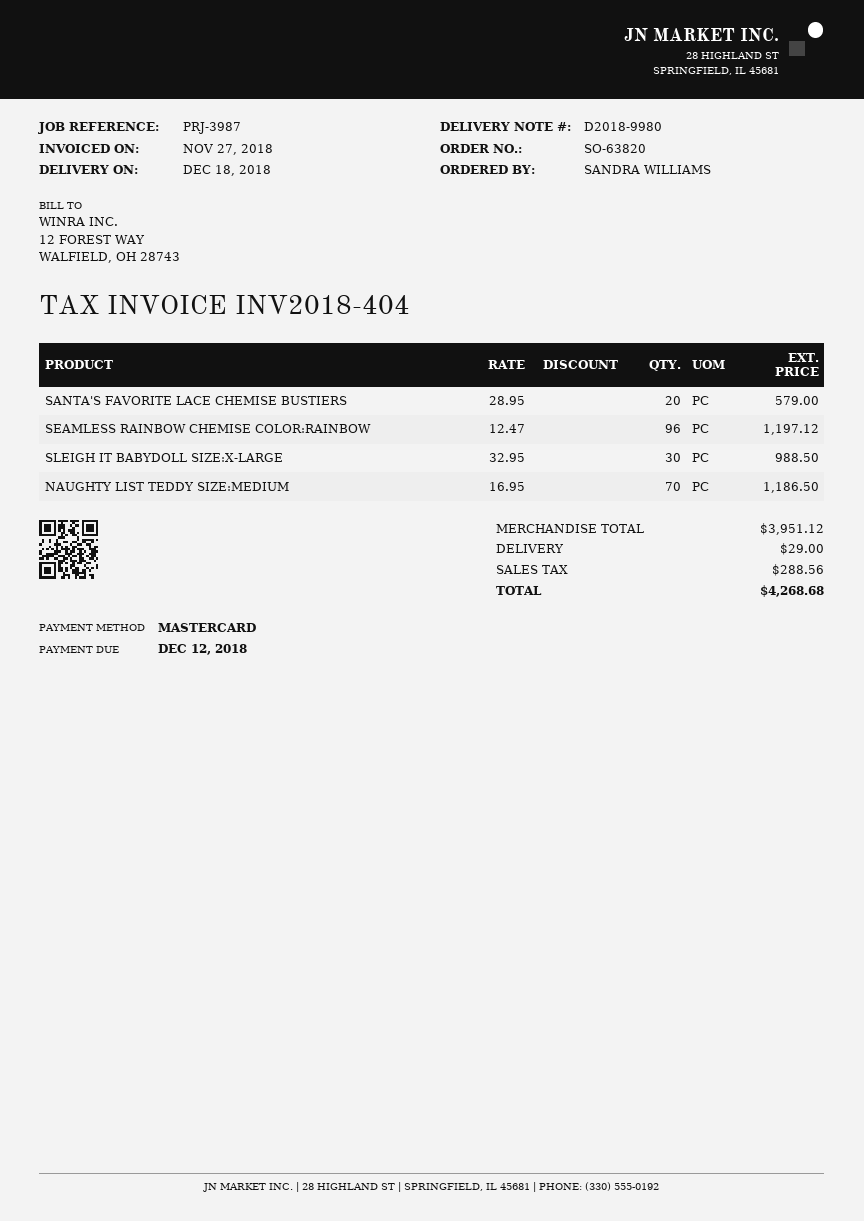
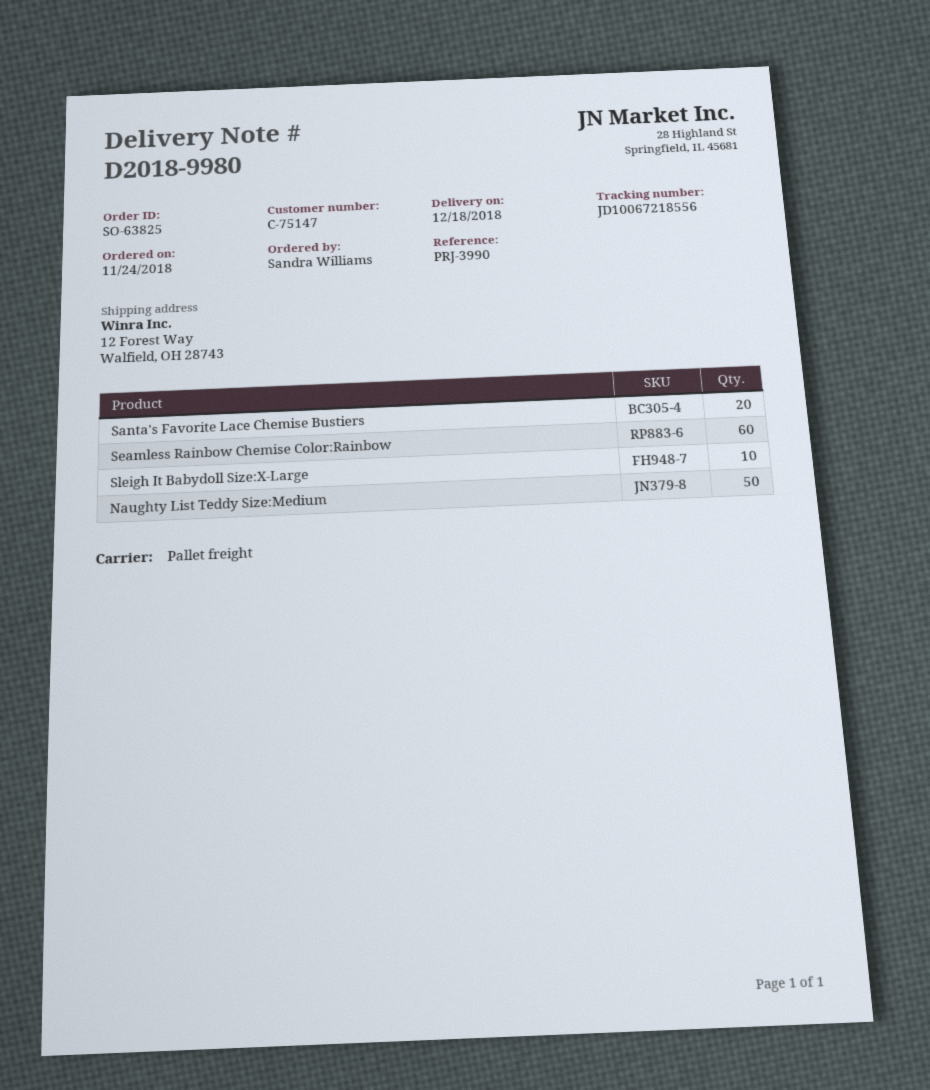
order number: SO-63820 -> SO-63825
reference: PRJ-3987 -> PRJ-3990
SEAMLESS RAINBOW CHEMISE COLOR:RAINBOW: 96 -> 60
SLEIGH IT BABYDOLL SIZE:X-LARGE: 30 -> 10
NAUGHTY LIST TEDDY SIZE:MEDIUM: 70 -> 50

